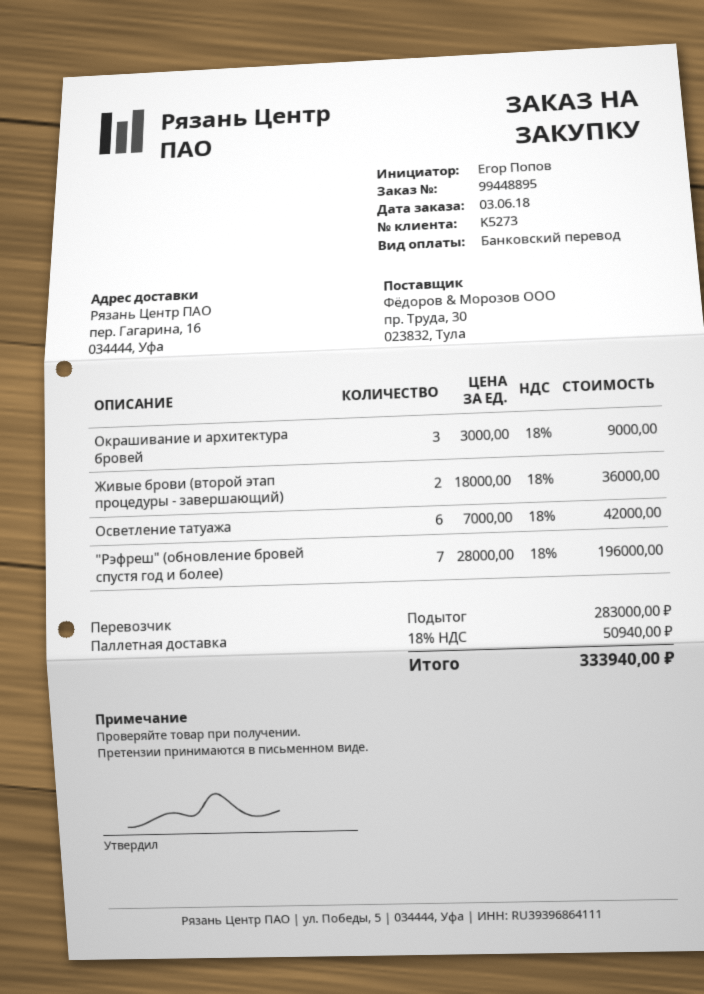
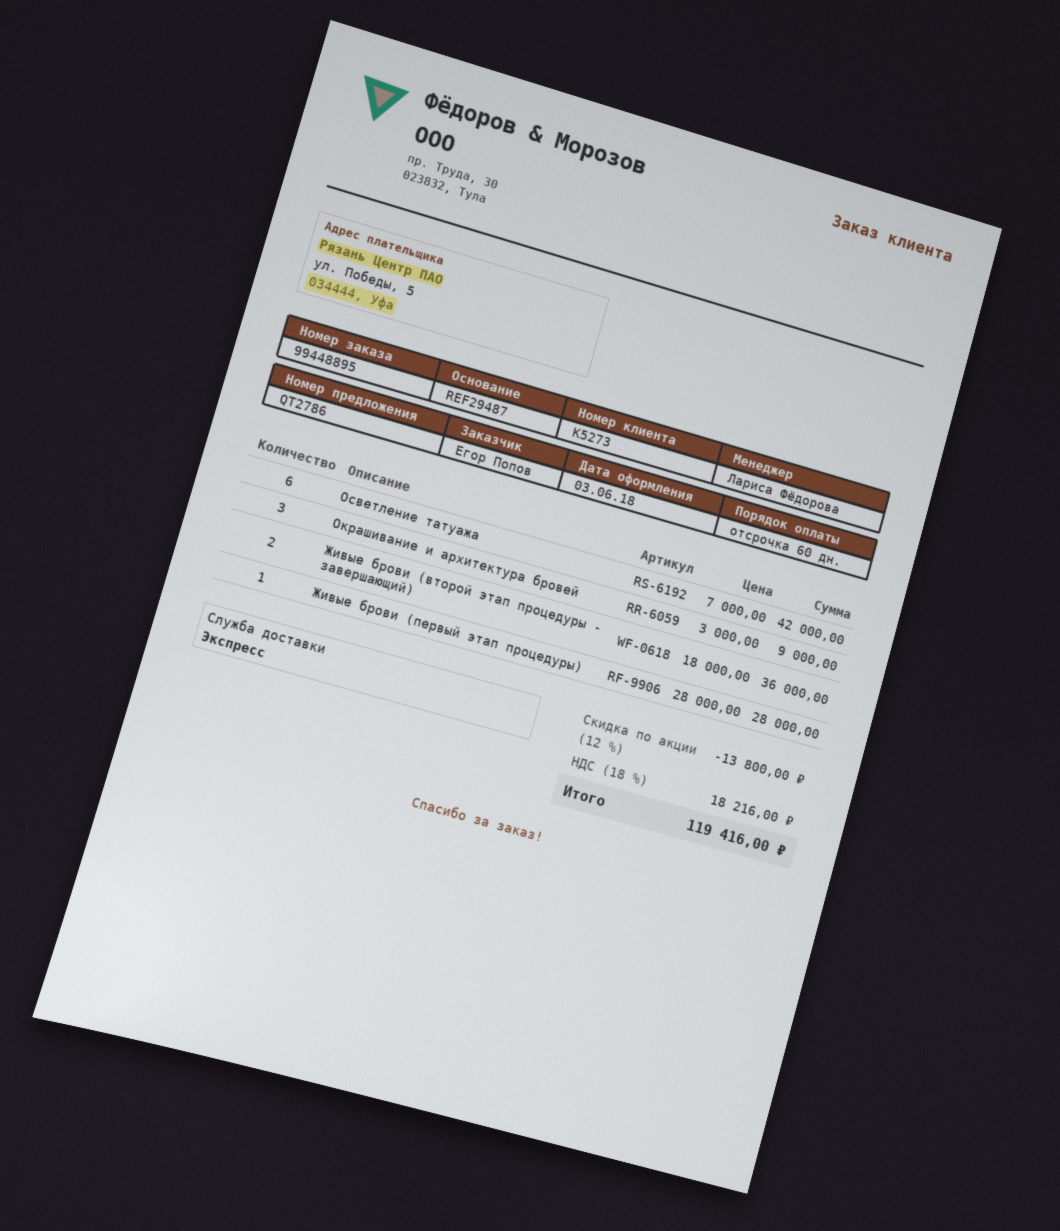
shipping method: pallet freight -> express
"Рэфреш" (обновление бровей спустя год и более): 7 x 28000.00 = 196000.00 -> none
Живые брови (первый этап процедуры): none -> 1 x 28000.00 = 28000.00
discount: none -> 12% = 13800.00
tax: 18% = 50940.00 -> 18% = 18216.00
total: 333940.00 -> 119416.00

